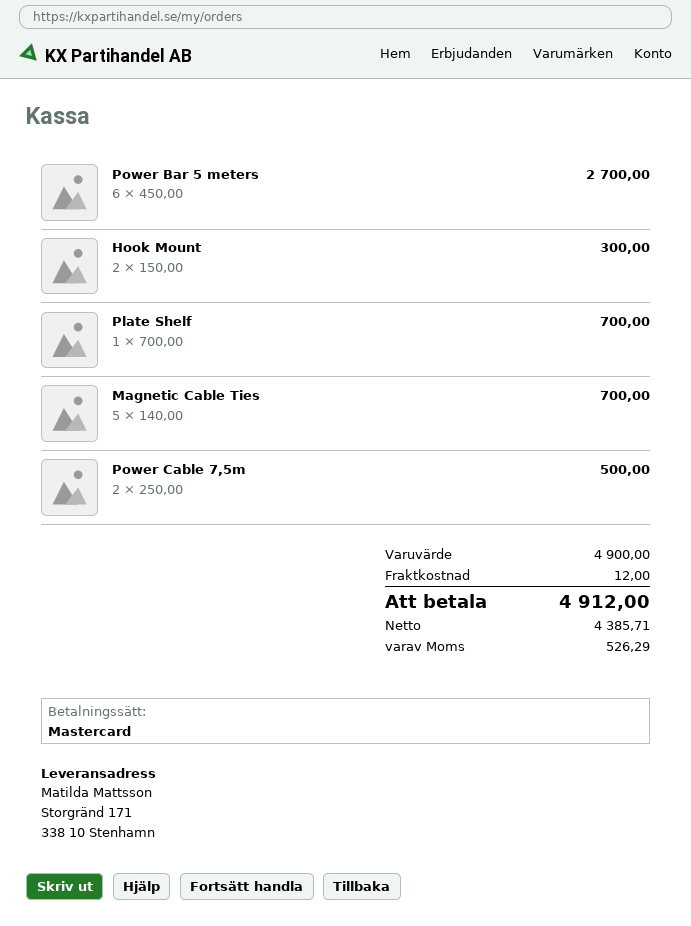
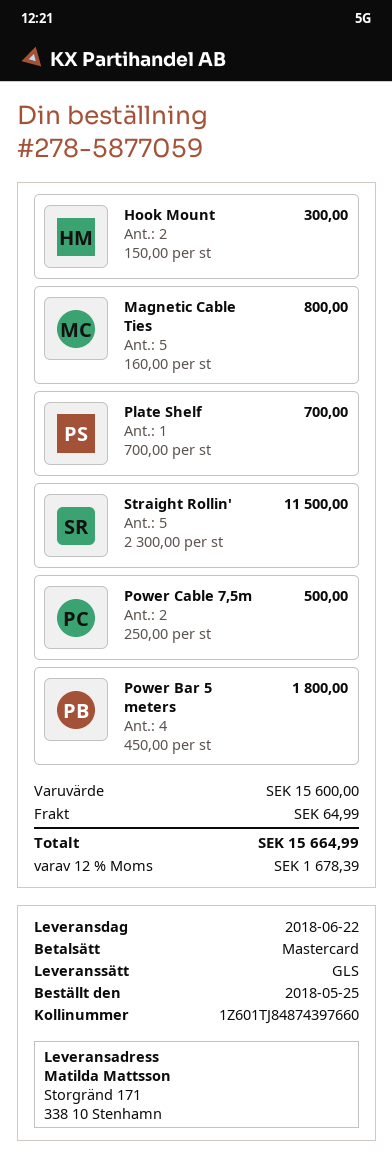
Power Bar 5 meters: 6 x 450.00 = 2700.00 -> 4 x 450.00 = 1800.00
Magnetic Cable Ties: 5 x 140.00 = 700.00 -> 5 x 160.00 = 800.00
Straight Rollin': none -> 5 x 2300.00 = 11500.00
subtotal: 4900.00 -> 15600.00
shipping: 12.00 -> 64.99
tax: 526.29 -> 1678.39
total: 4912.00 -> 15664.99

